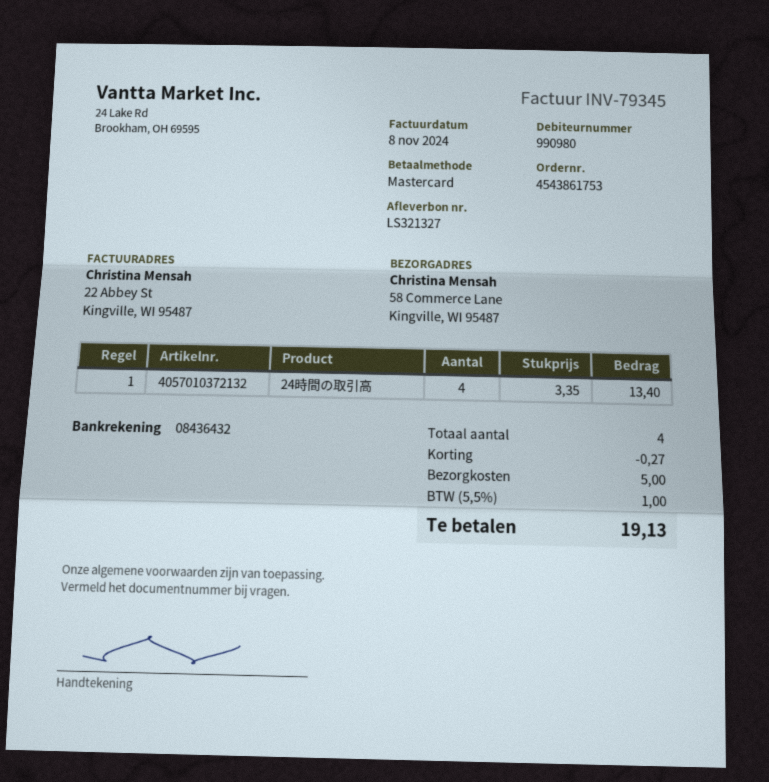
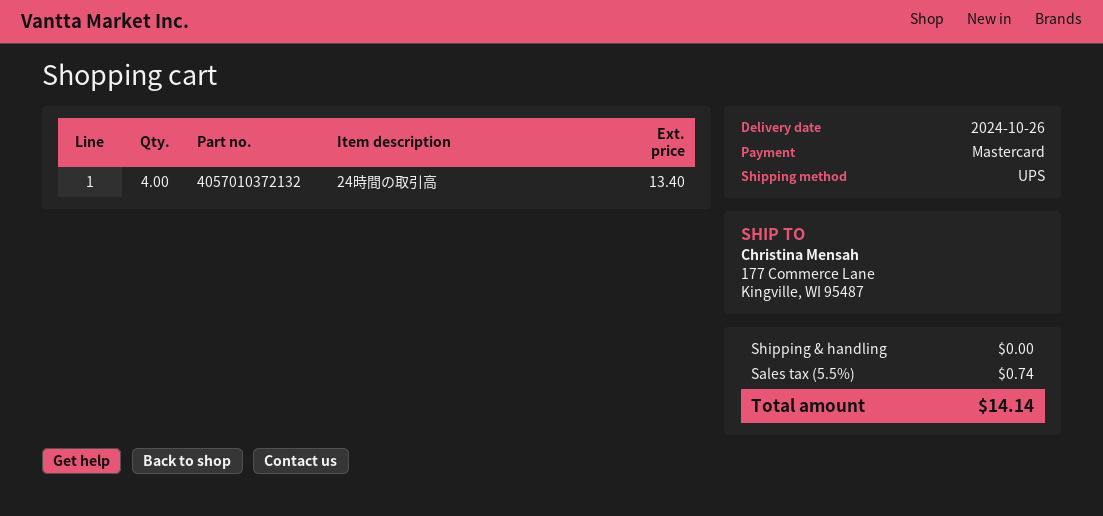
ship to: 58 Commerce Lane, Kingville, WI 95487 -> 177 Commerce Lane, Kingville, WI 95487
discount: 0.27 -> none
shipping: 5.00 -> 0.00
tax: 5.5% = 1.00 -> 5.5% = 0.74
total: 19.13 -> 14.14

